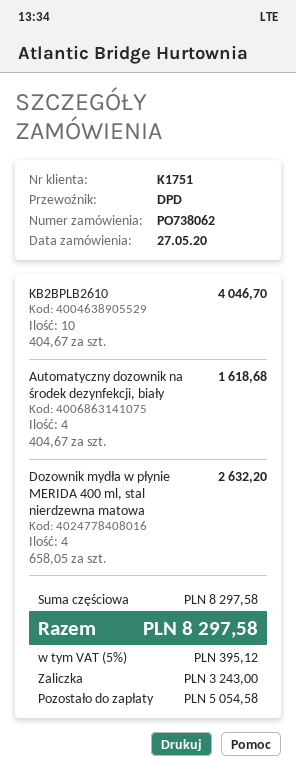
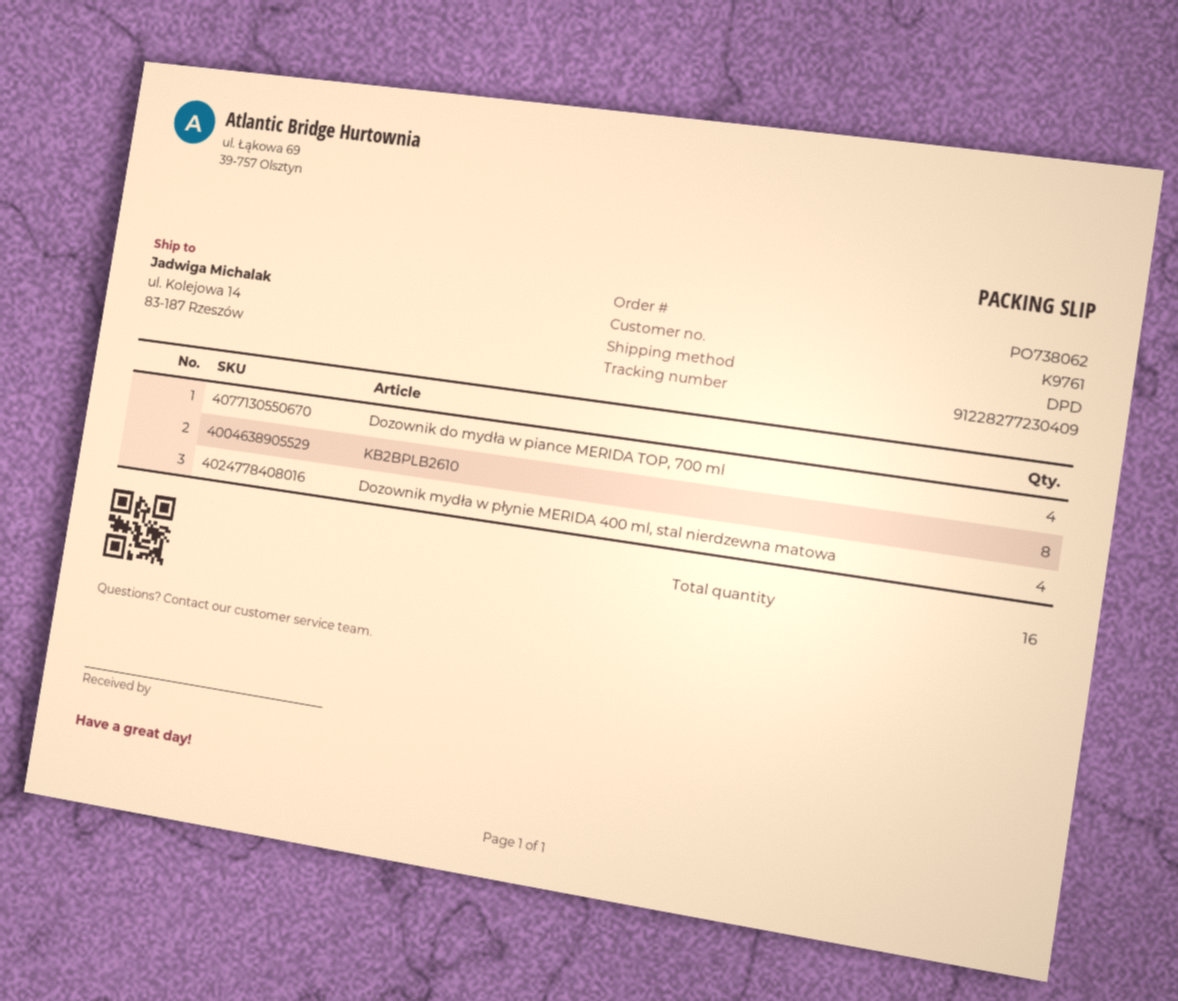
customer number: K1751 -> K9761
KB2BPLB2610: 10 -> 8
Automatyczny dozownik na środek dezynfekcji, biały: 4 -> none
Dozownik do mydła w piance MERIDA TOP, 700 ml: none -> 4

